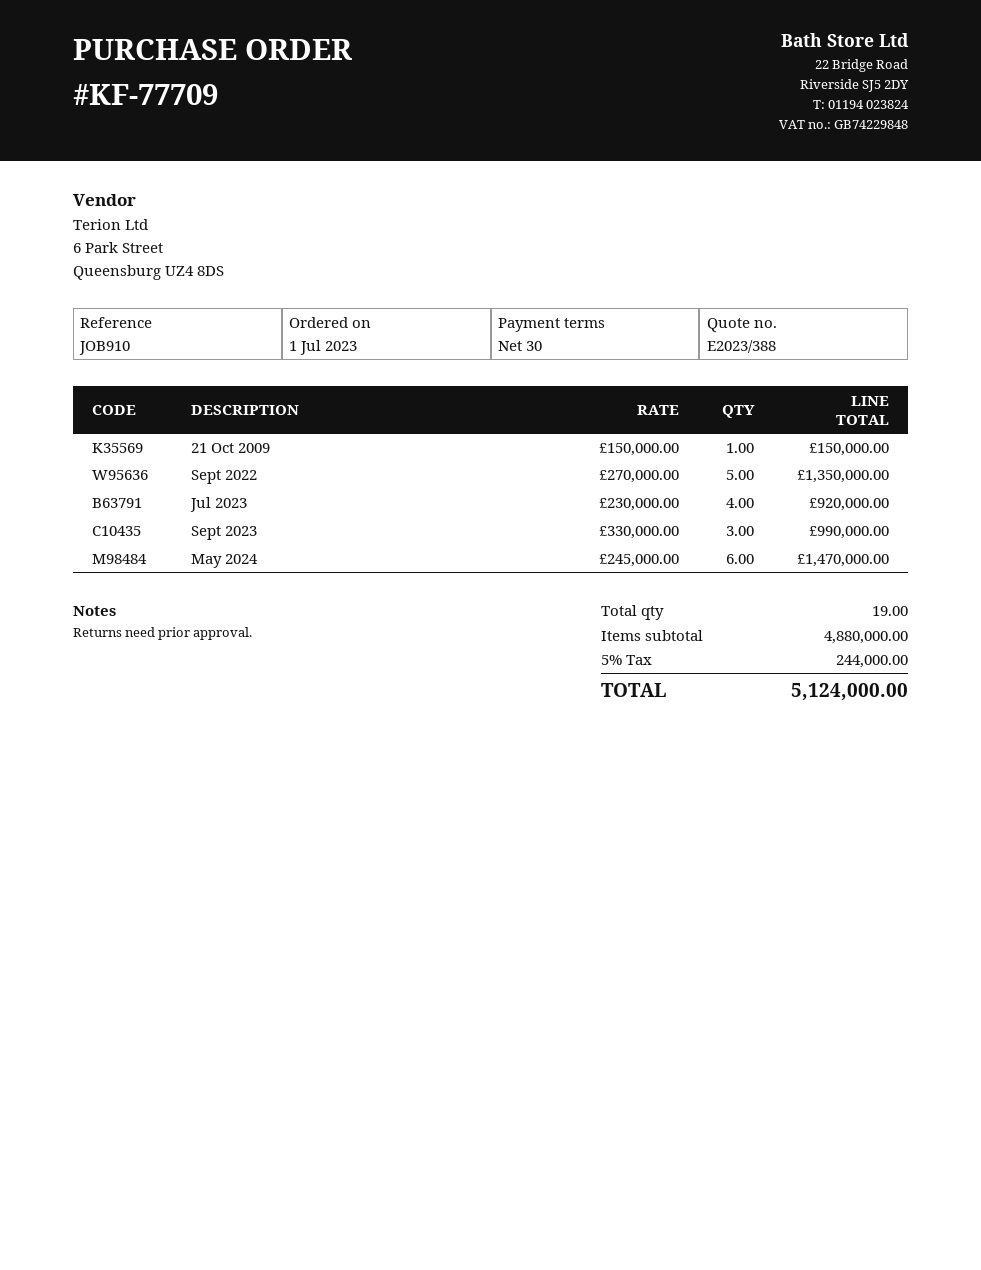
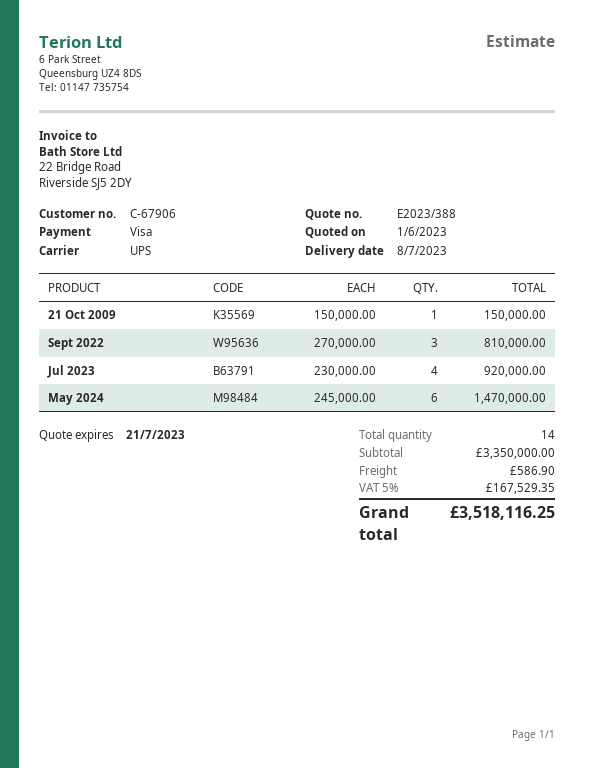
Sept 2022: 5 x 270000.00 = 1350000.00 -> 3 x 270000.00 = 810000.00
Sept 2023: 3 x 330000.00 = 990000.00 -> none
total quantity: 19 -> 14
subtotal: 4880000.00 -> 3350000.00
shipping: none -> 586.90
tax: 5% = 244000.00 -> 5% = 167529.35
total: 5124000.00 -> 3518116.25

